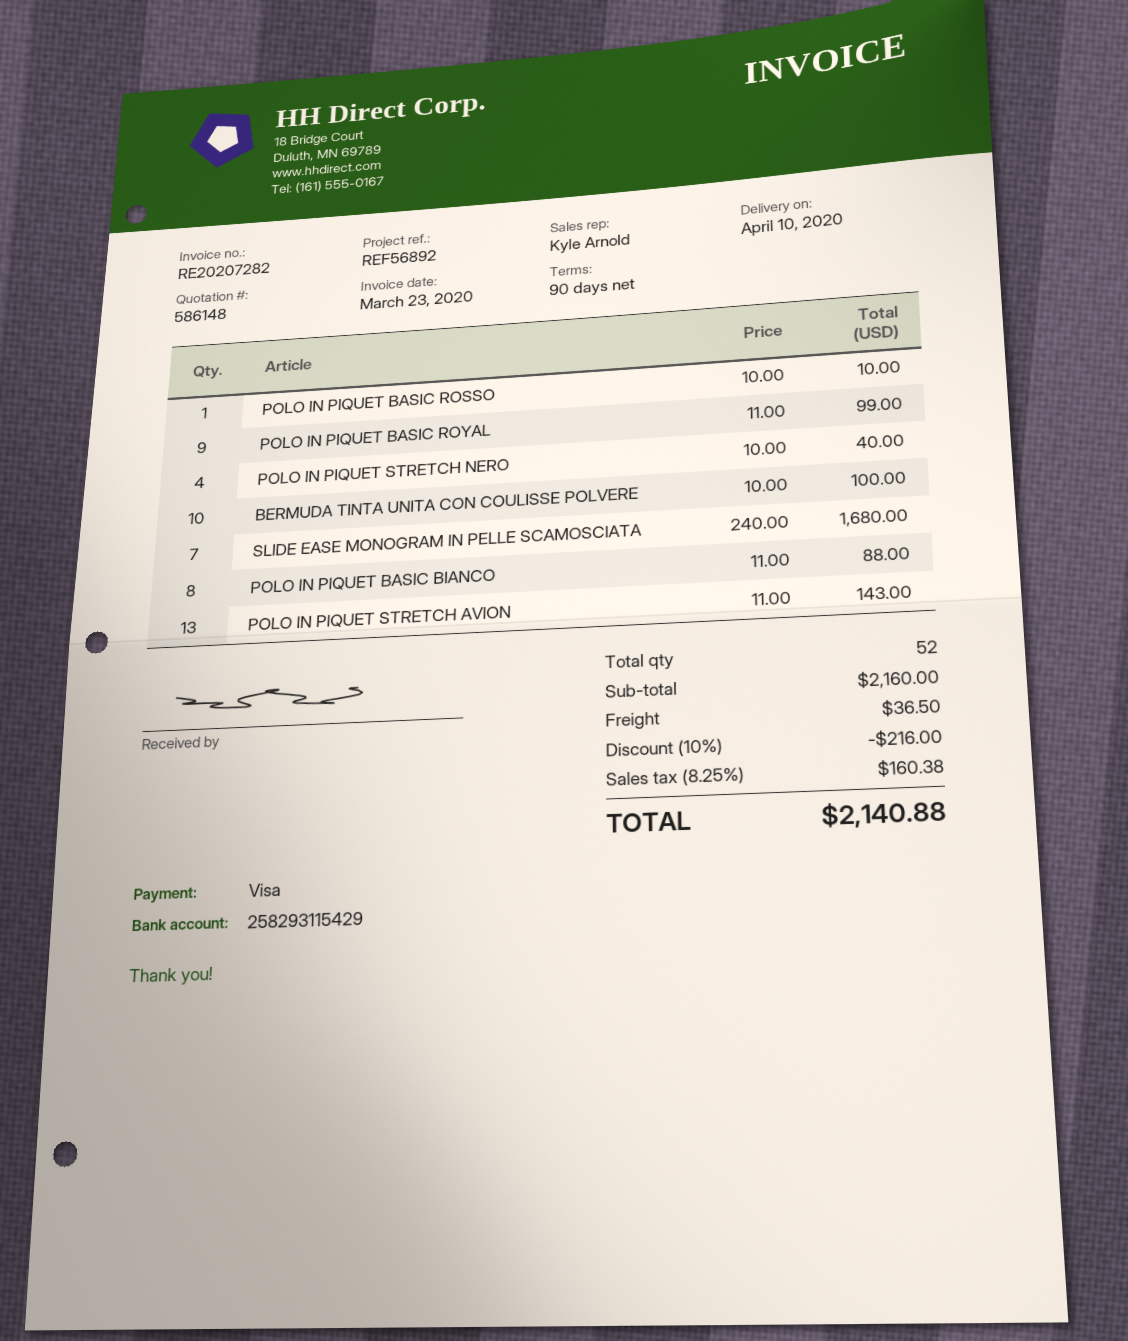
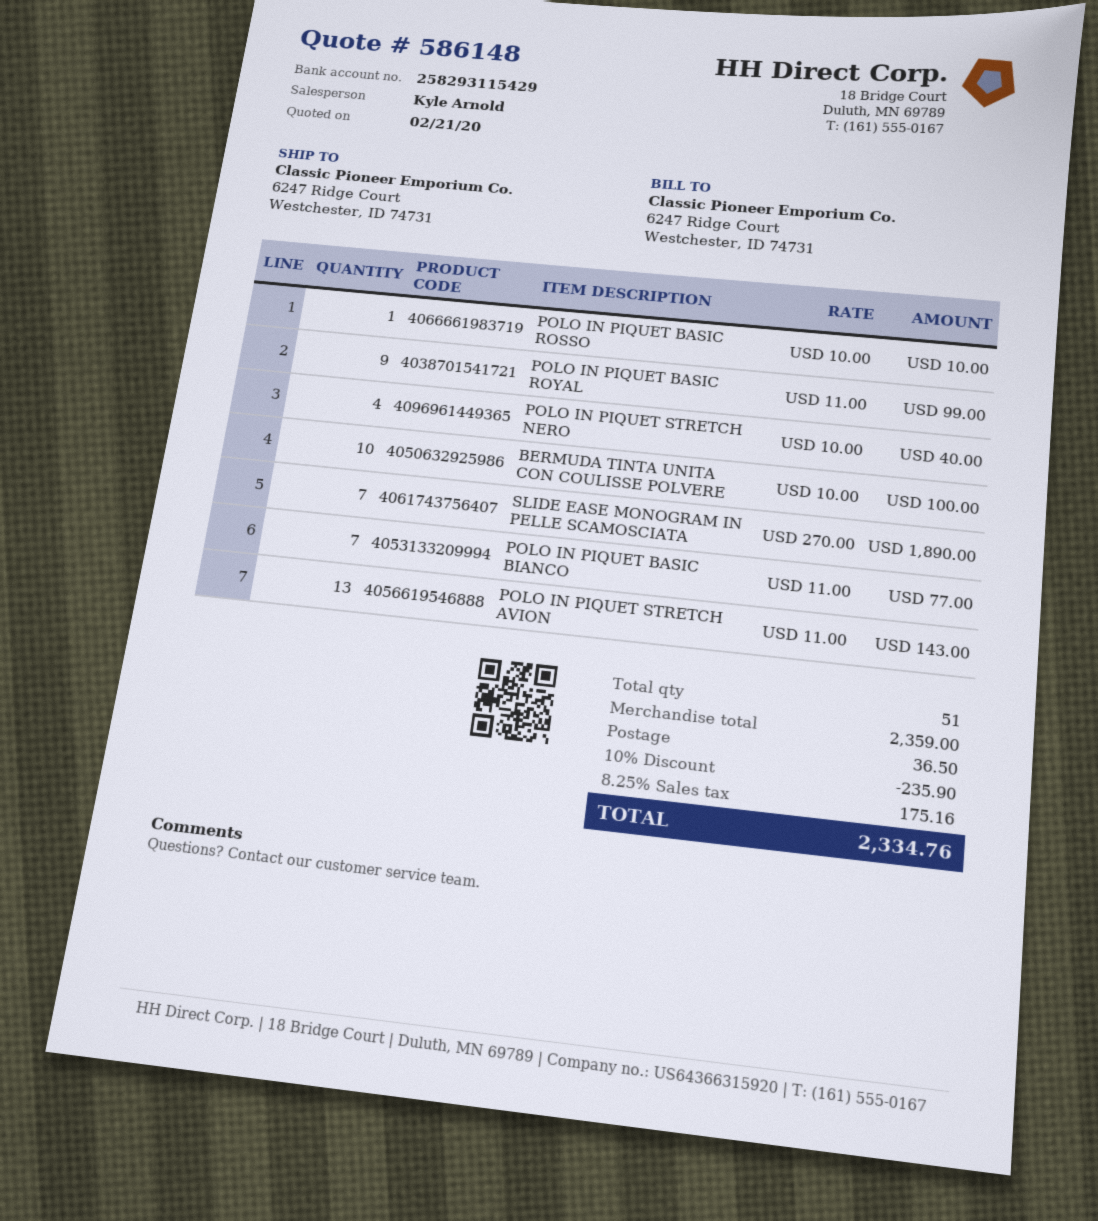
SLIDE EASE MONOGRAM IN PELLE SCAMOSCIATA: 7 x 240.00 = 1680.00 -> 7 x 270.00 = 1890.00
POLO IN PIQUET BASIC BIANCO: 8 x 11.00 = 88.00 -> 7 x 11.00 = 77.00
total quantity: 52 -> 51
subtotal: 2160.00 -> 2359.00
discount: 10% = 216.00 -> 10% = 235.90
tax: 8.25% = 160.38 -> 8.25% = 175.16
total: 2140.88 -> 2334.76

